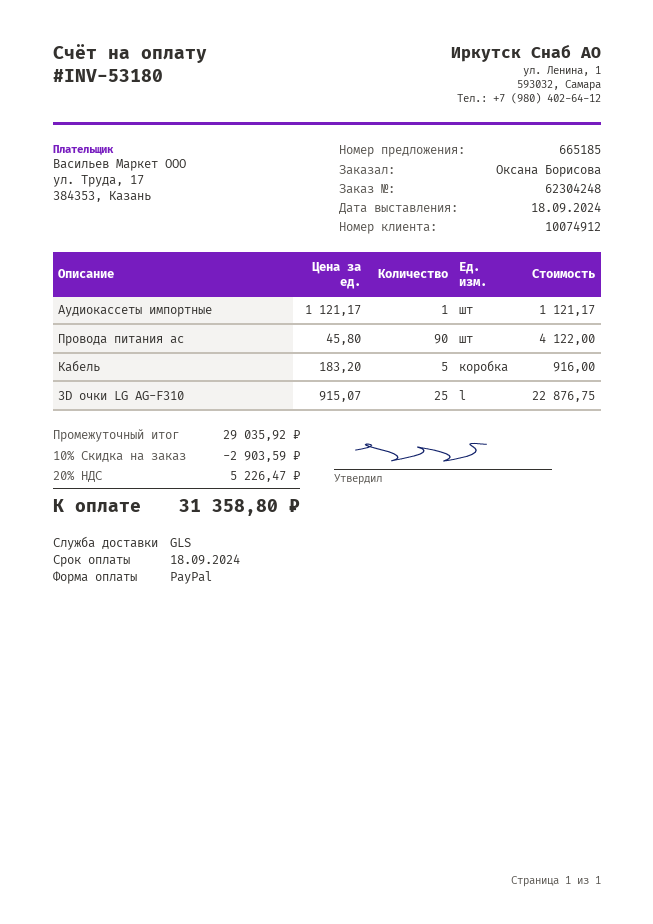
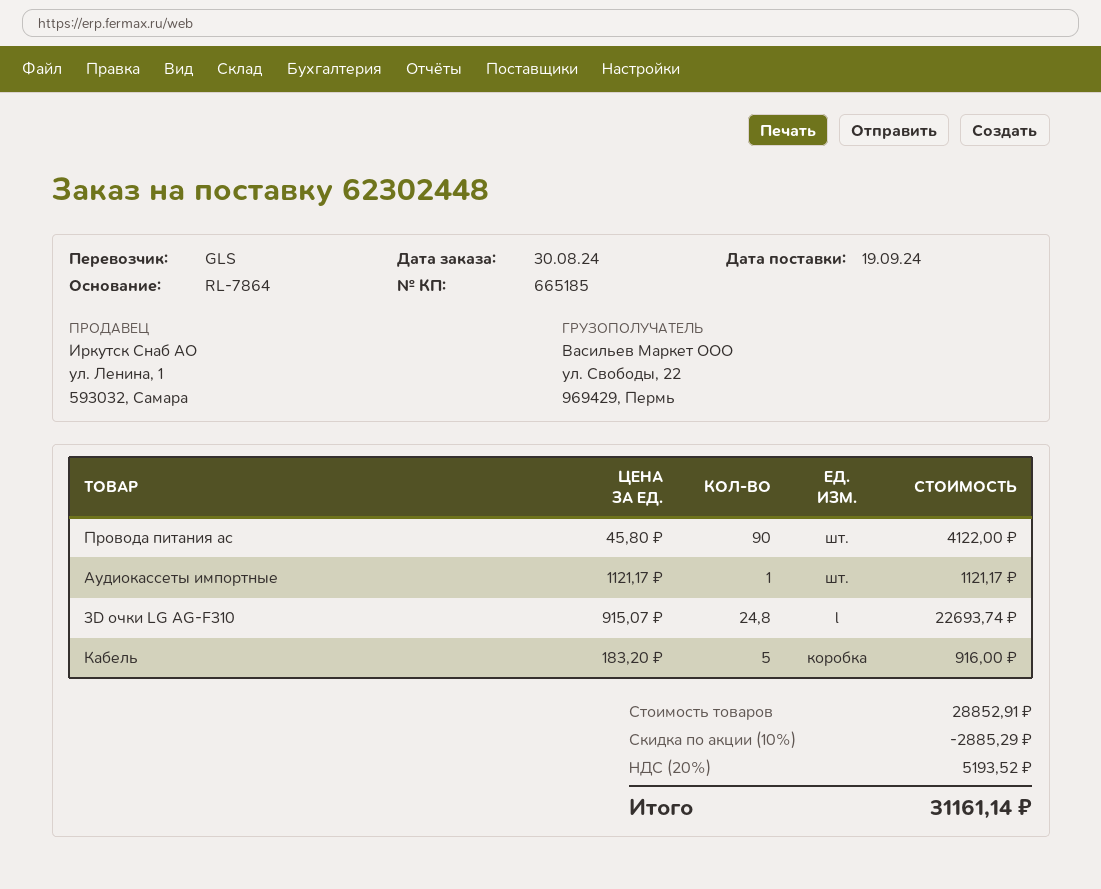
order number: 62304248 -> 62302448
3D очки LG AG-F310: 25 x 915.07 = 22876.75 -> 24.8 x 915.07 = 22693.74
subtotal: 29035.92 -> 28852.91
discount: 10% = 2903.59 -> 10% = 2885.29
tax: 20% = 5226.47 -> 20% = 5193.52
total: 31358.80 -> 31161.14

